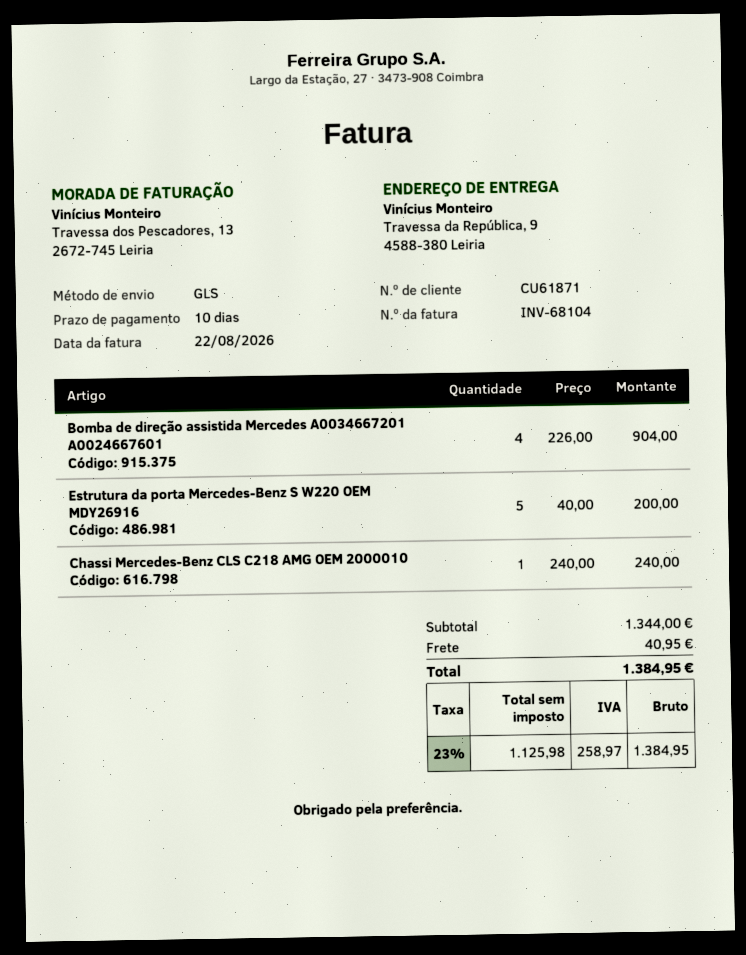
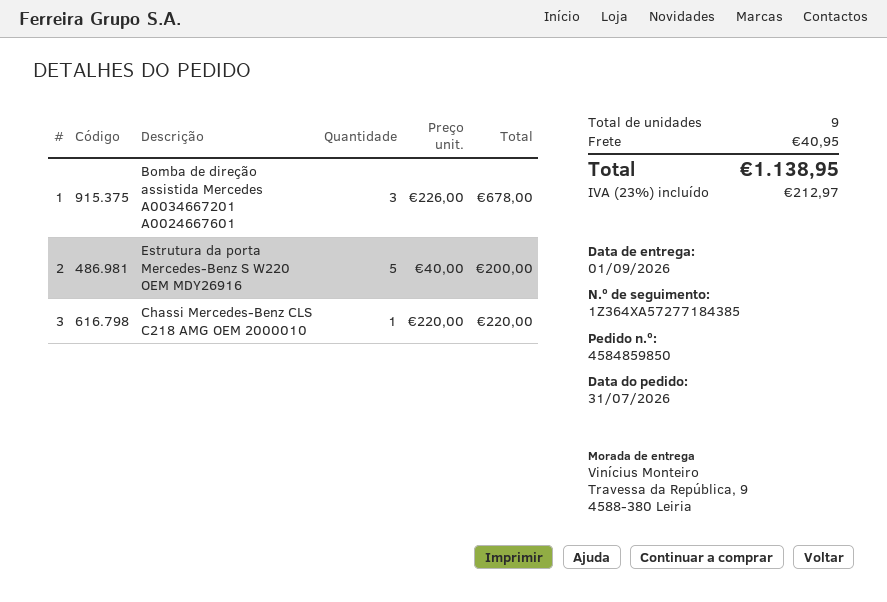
Bomba de direção assistida Mercedes A0034667201 A0024667601: 4 x 226.00 = 904.00 -> 3 x 226.00 = 678.00
Chassi Mercedes-Benz CLS C218 AMG OEM 2000010: 1 x 240.00 = 240.00 -> 1 x 220.00 = 220.00
tax: 23% = 258.97 -> 23% = 212.97
total: 1384.95 -> 1138.95

